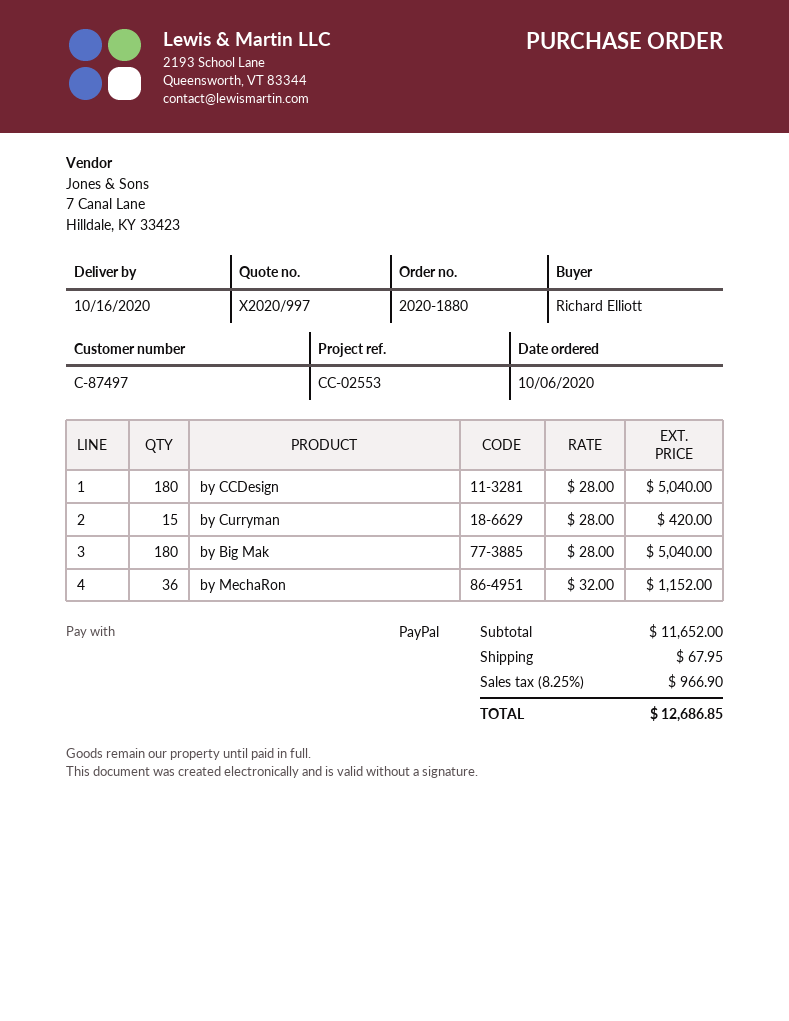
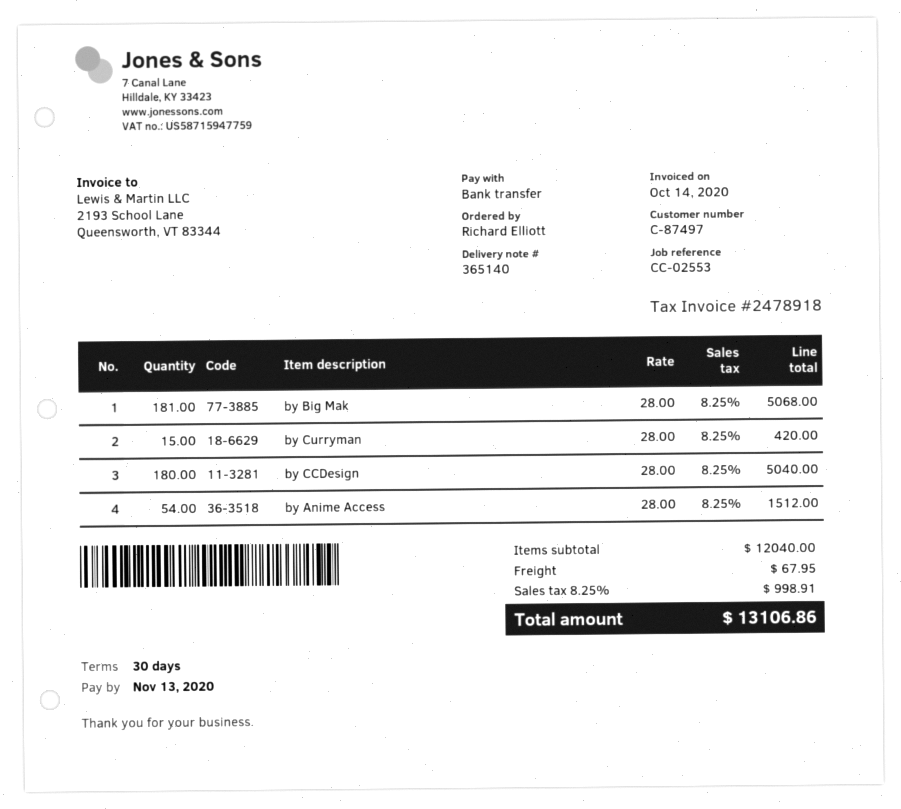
payment method: PayPal -> bank transfer
by Big Mak: 180 x 28.00 = 5040.00 -> 181 x 28.00 = 5068.00
by MechaRon: 36 x 32.00 = 1152.00 -> none
by Anime Access: none -> 54 x 28.00 = 1512.00
subtotal: 11652.00 -> 12040.00
tax: 8.25% = 966.90 -> 8.25% = 998.91
total: 12686.85 -> 13106.86

